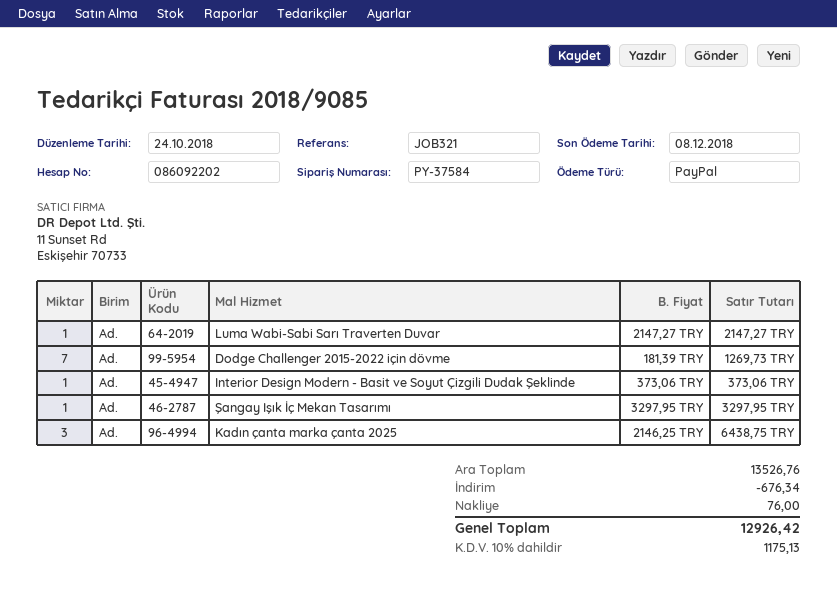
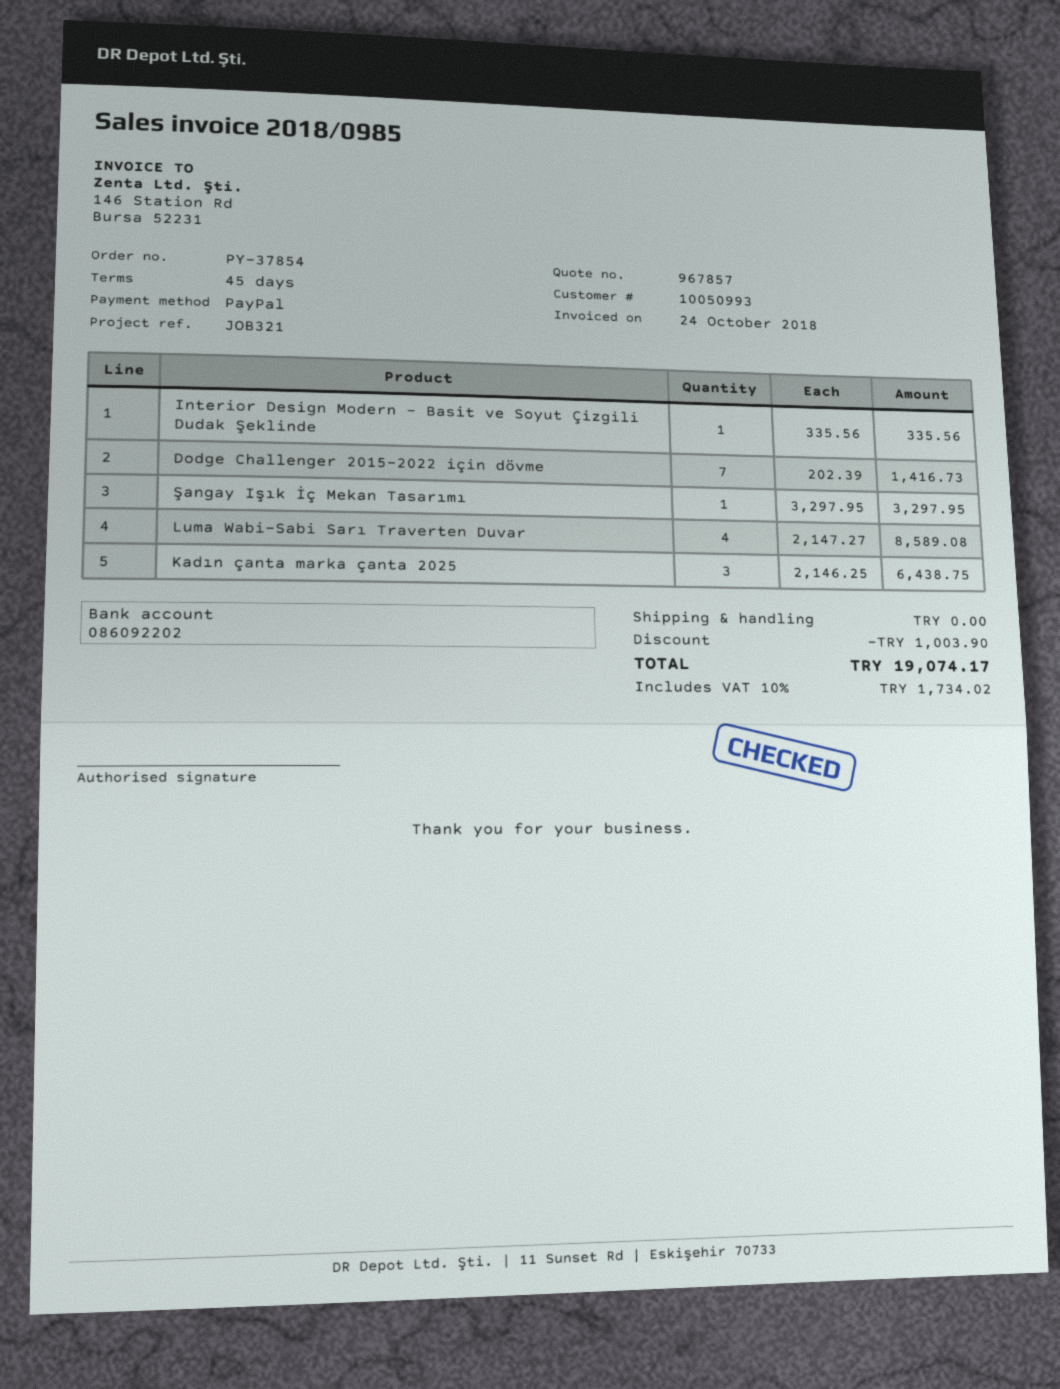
order number: PY-37584 -> PY-37854
invoice number: 2018/9085 -> 2018/0985
Luma Wabi-Sabi Sarı Traverten Duvar: 1 x 2147.27 = 2147.27 -> 4 x 2147.27 = 8589.08
Dodge Challenger 2015-2022 için dövme: 7 x 181.39 = 1269.73 -> 7 x 202.39 = 1416.73
Interior Design Modern - Basit ve Soyut Çizgili Dudak Şeklinde: 1 x 373.06 = 373.06 -> 1 x 335.56 = 335.56
discount: 676.34 -> 1003.90
shipping: 76.00 -> 0.00
tax: 10% = 1175.13 -> 10% = 1734.02
total: 12926.42 -> 19074.17

